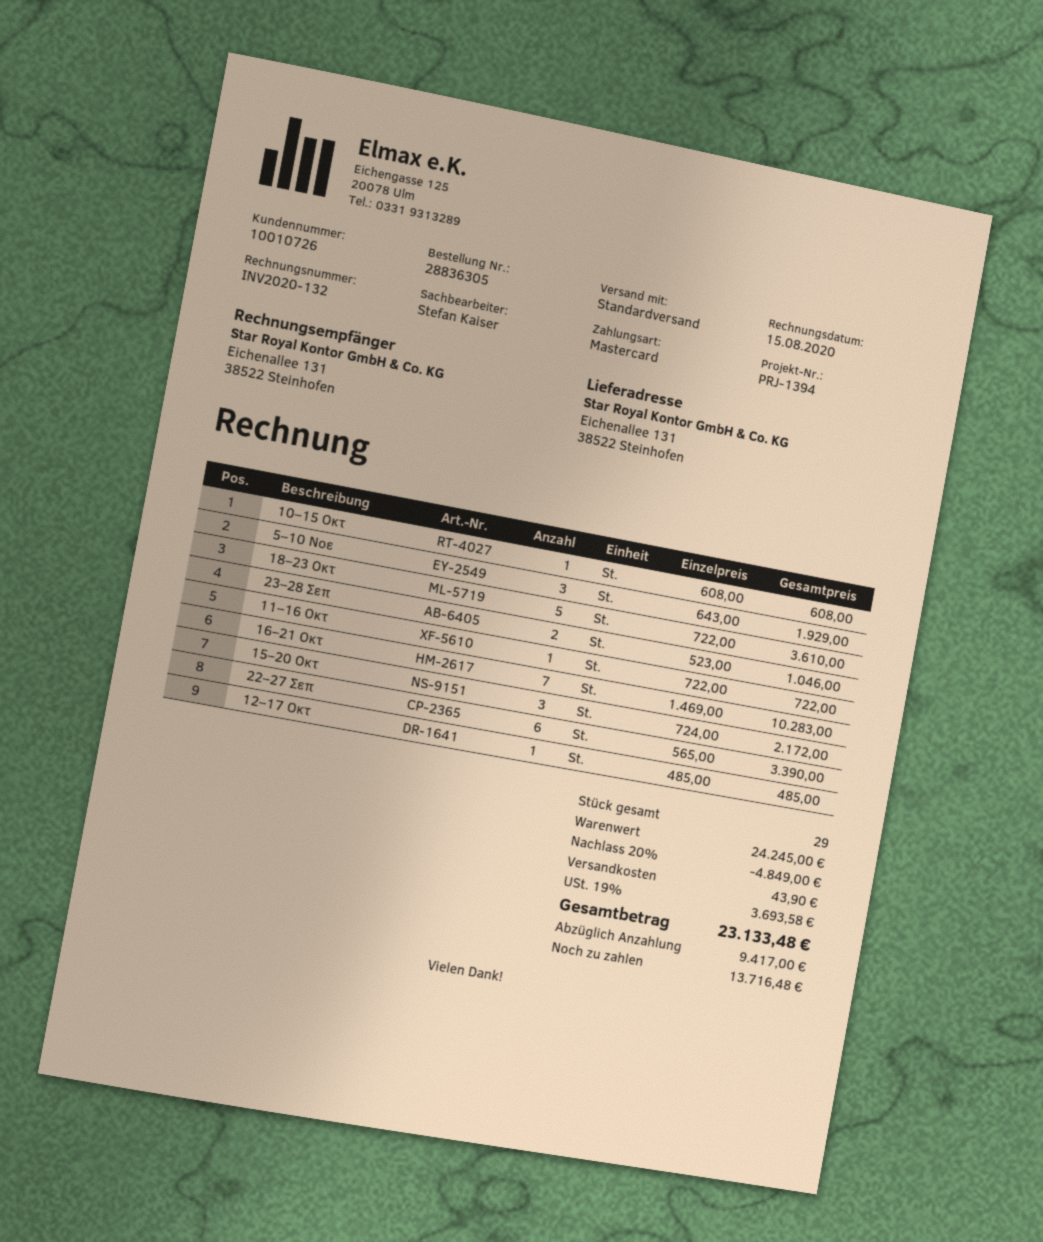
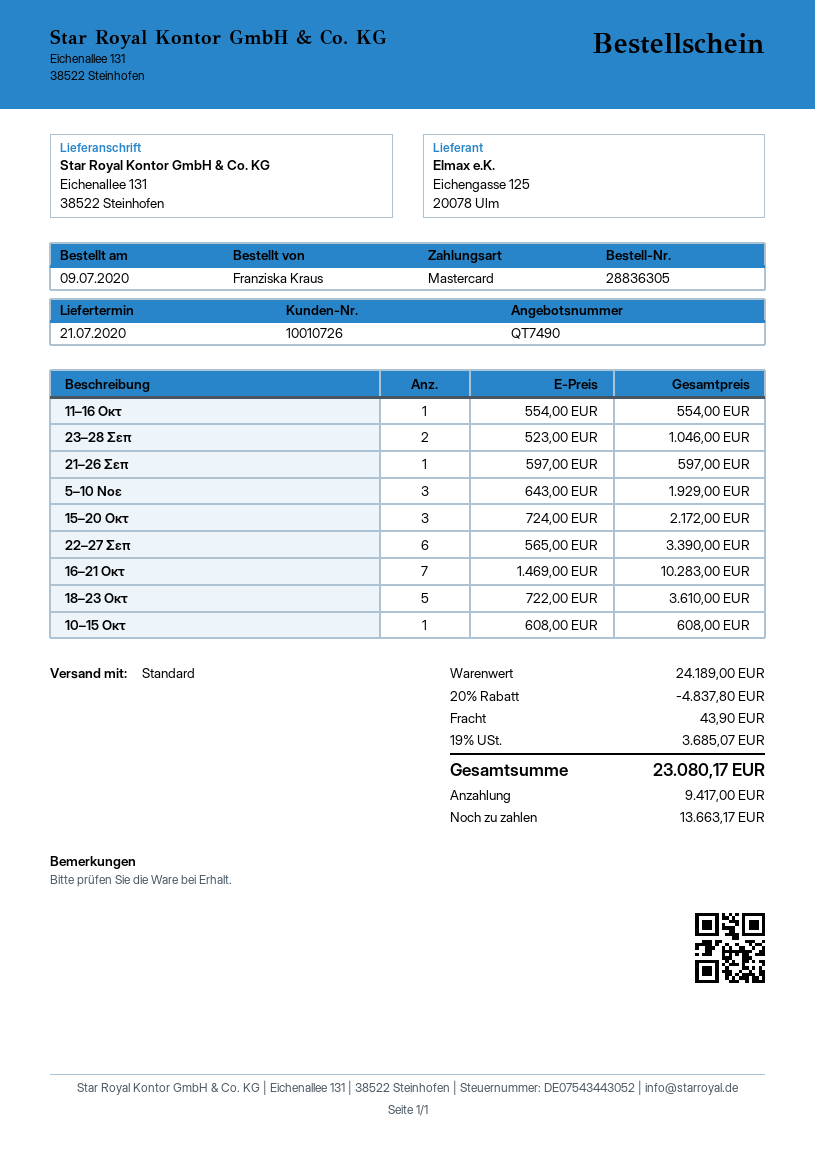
11–16 Οκτ: 1 x 722.00 = 722.00 -> 1 x 554.00 = 554.00
12–17 Οκτ: 1 x 485.00 = 485.00 -> none
21–26 Σεπ: none -> 1 x 597.00 = 597.00
subtotal: 24245.00 -> 24189.00
discount: 20% = 4849.00 -> 20% = 4837.80
tax: 19% = 3693.58 -> 19% = 3685.07
total: 23133.48 -> 23080.17
balance: 13716.48 -> 13663.17

